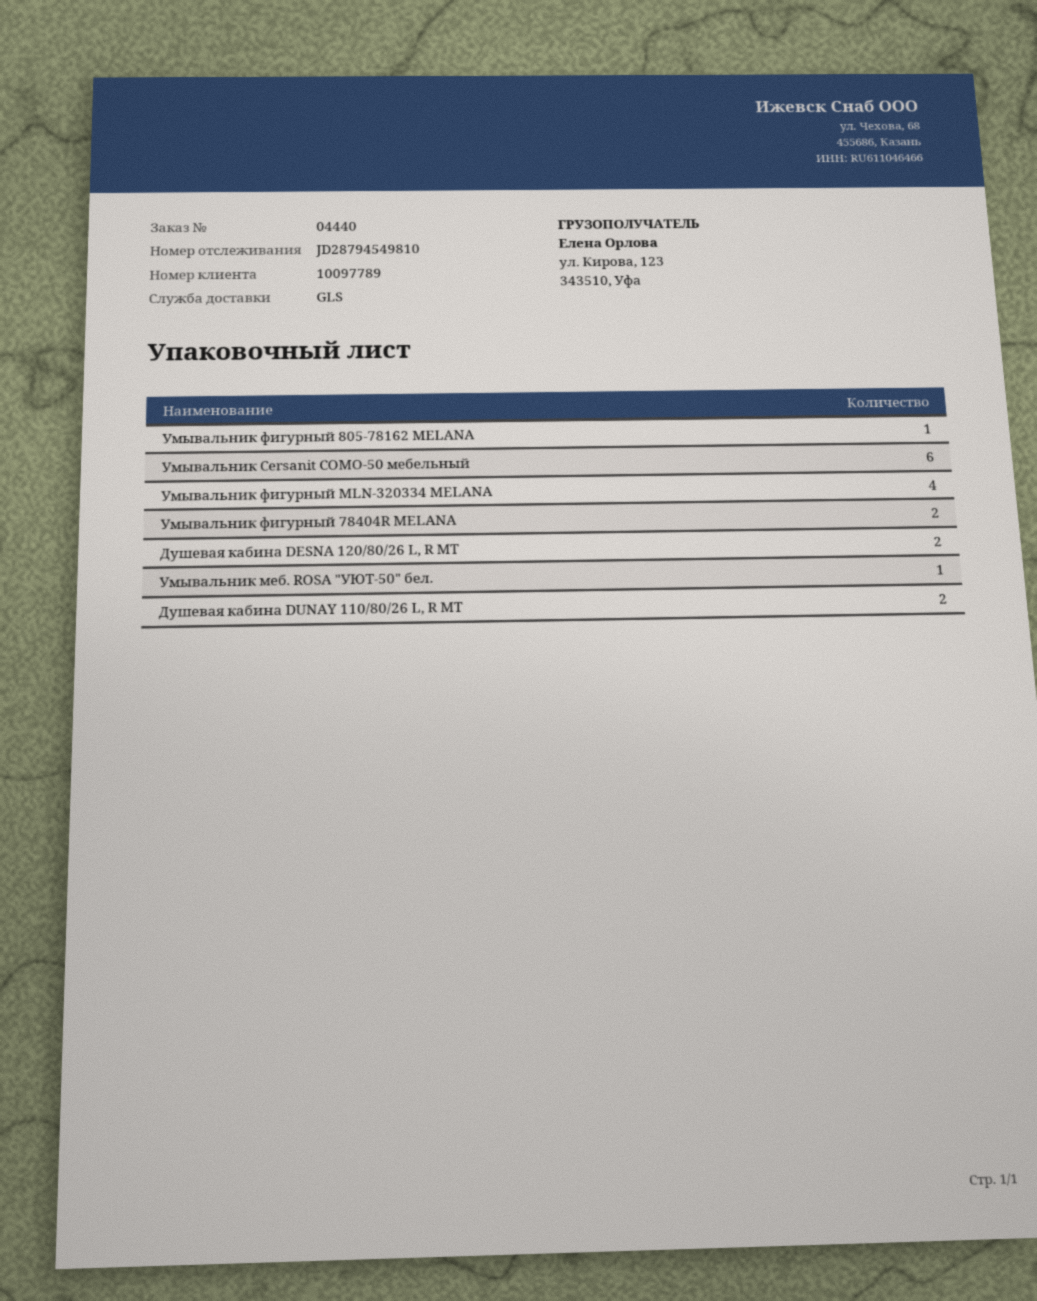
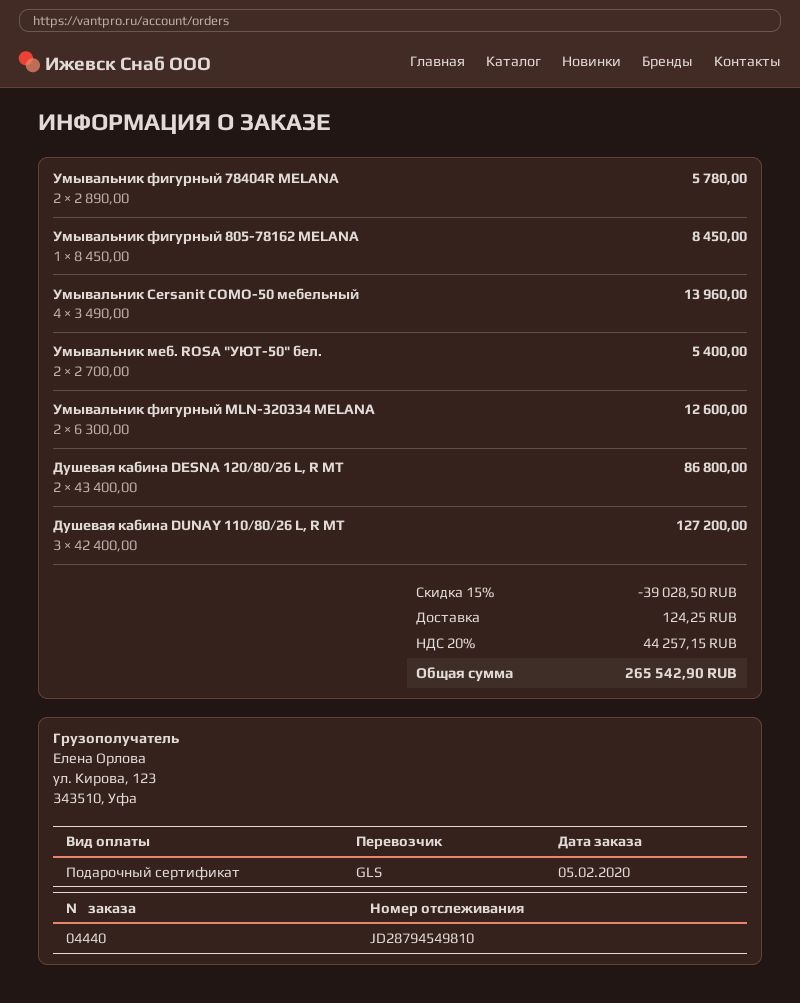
Умывальник Cersanit COMO-50 мебельный: 6 -> 4
Умывальник фигурный MLN-320334 MELANA: 4 -> 2
Умывальник меб. ROSA "УЮТ-50" бел.: 1 -> 2
Душевая кабина DUNAY 110/80/26 L, R МТ: 2 -> 3

